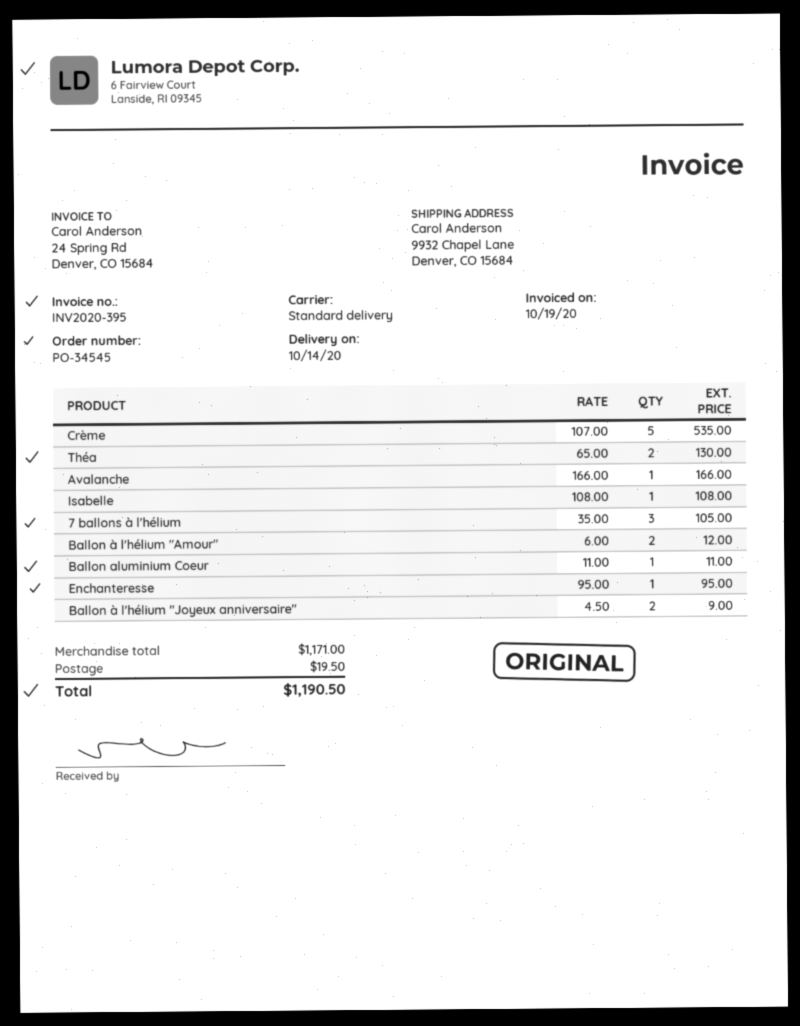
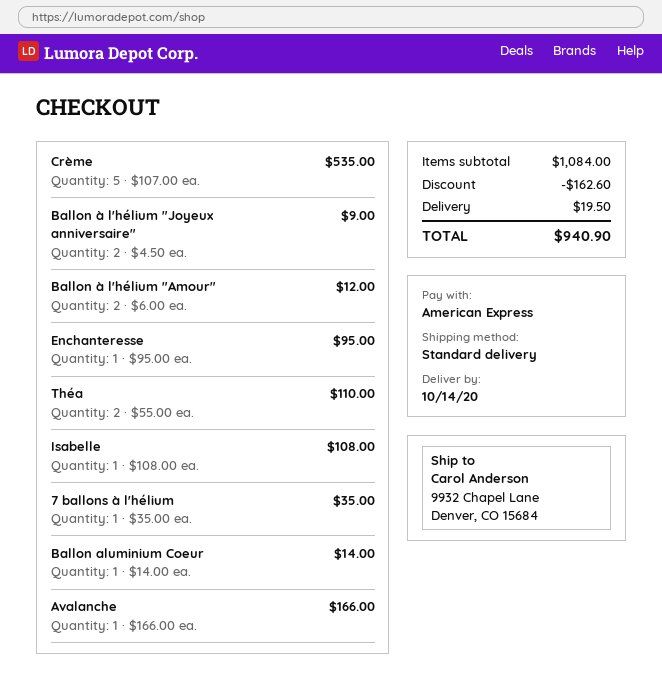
Théa: 2 x 65.00 = 130.00 -> 2 x 55.00 = 110.00
7 ballons à l'hélium: 3 x 35.00 = 105.00 -> 1 x 35.00 = 35.00
Ballon aluminium Coeur: 1 x 11.00 = 11.00 -> 1 x 14.00 = 14.00
subtotal: 1171.00 -> 1084.00
discount: none -> 162.60
total: 1190.50 -> 940.90

